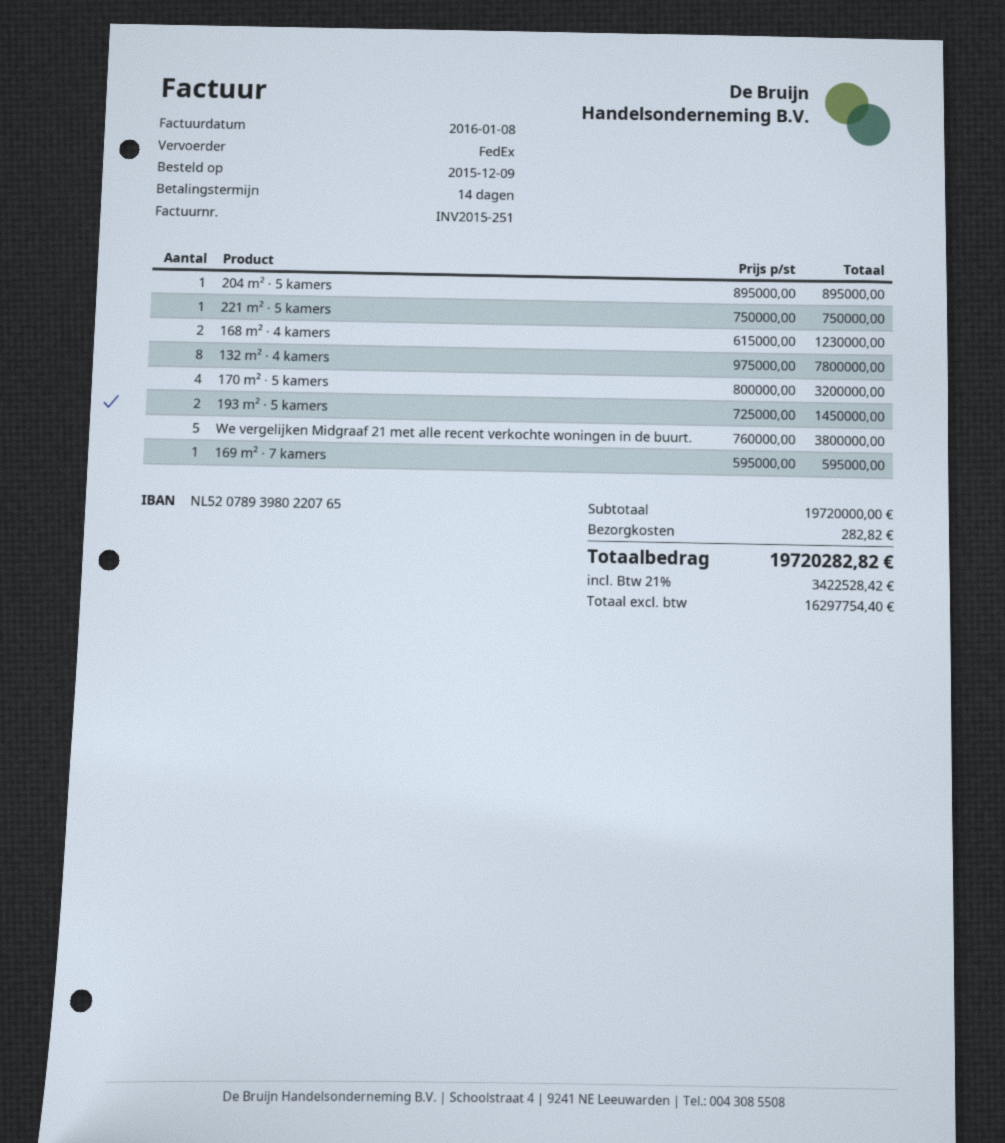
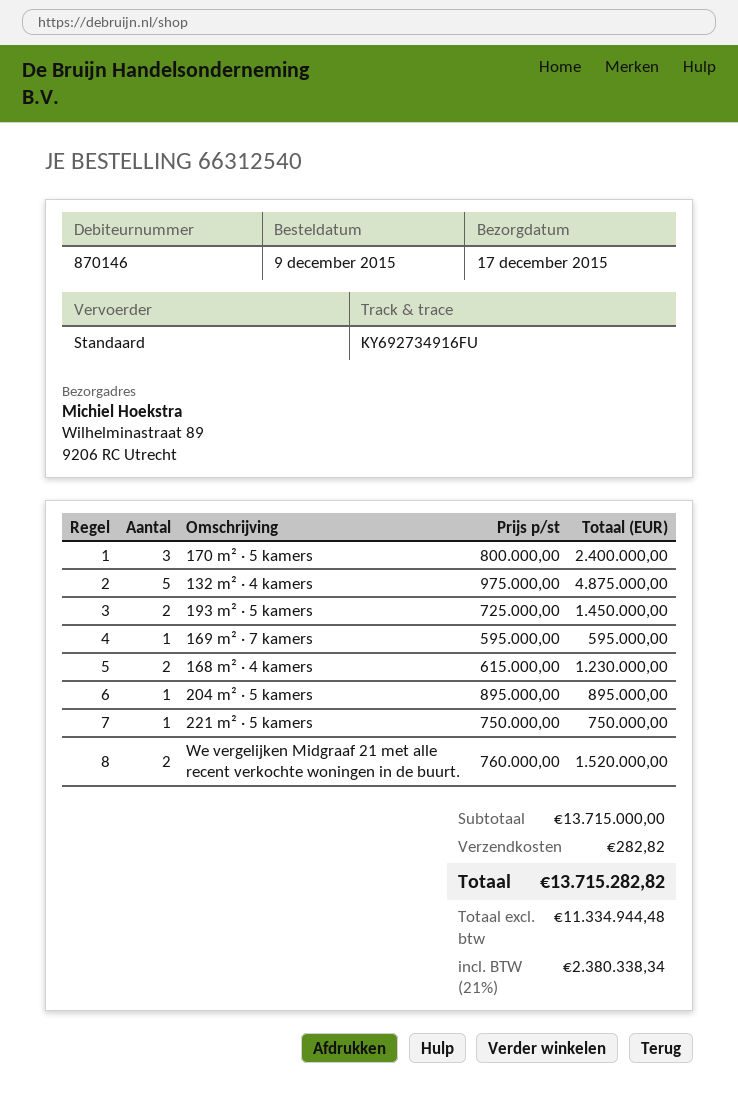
shipping method: FedEx -> standard
132 m² · 4 kamers: 8 x 975000.00 = 7800000.00 -> 5 x 975000.00 = 4875000.00
170 m² · 5 kamers: 4 x 800000.00 = 3200000.00 -> 3 x 800000.00 = 2400000.00
We vergelijken Midgraaf 21 met alle recent verkochte woningen in de buurt.: 5 x 760000.00 = 3800000.00 -> 2 x 760000.00 = 1520000.00
subtotal: 19720000.00 -> 13715000.00
net: 16297754.40 -> 11334944.48
tax: 21% = 3422528.42 -> 21% = 2380338.34
total: 19720282.82 -> 13715282.82

